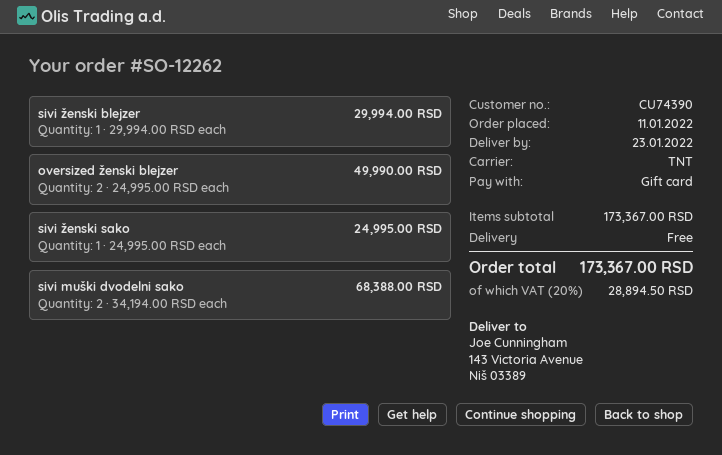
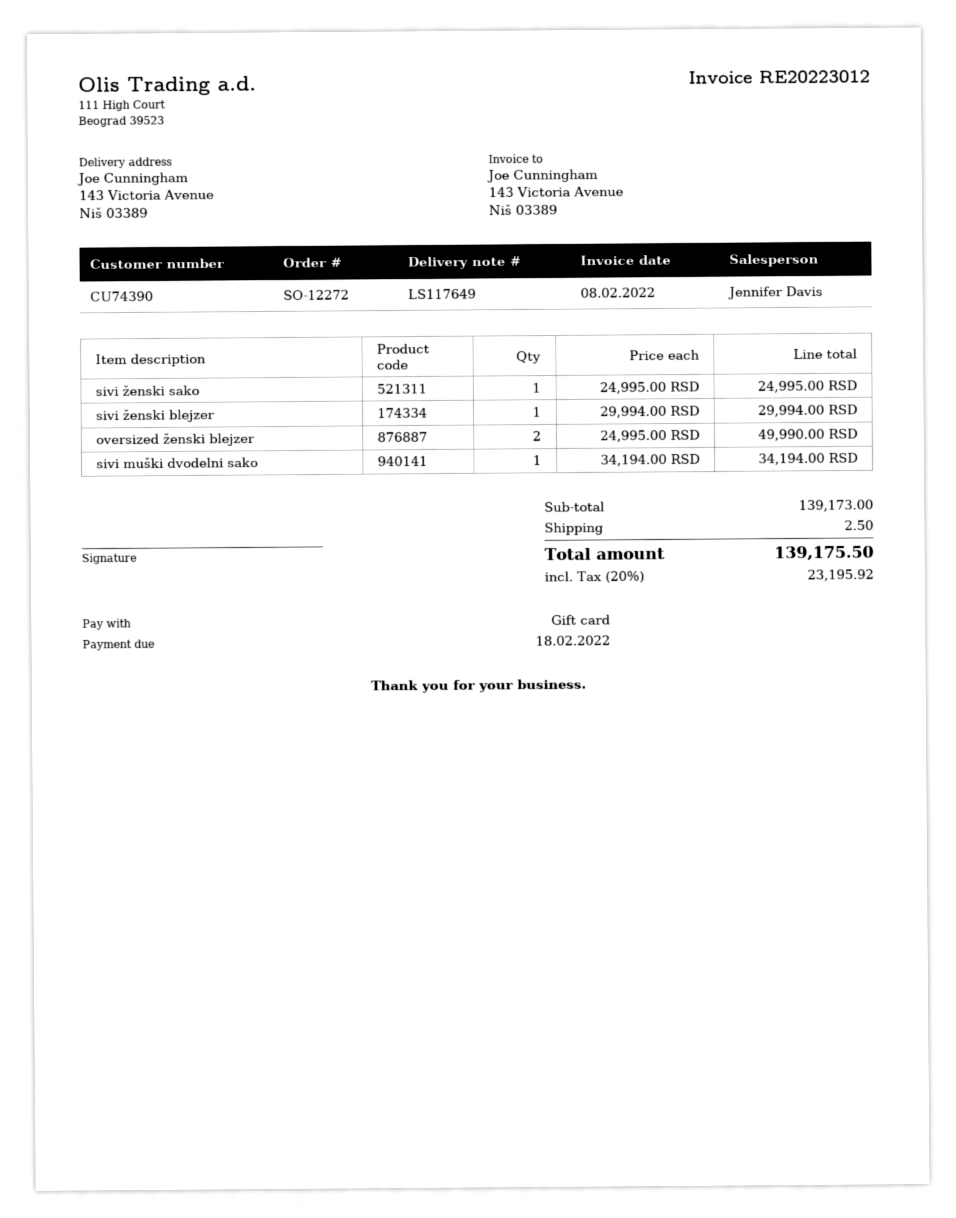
order number: SO-12262 -> SO-12272
sivi muški dvodelni sako: 2 x 34194.00 = 68388.00 -> 1 x 34194.00 = 34194.00
subtotal: 173367.00 -> 139173.00
shipping: 0.00 -> 2.50
tax: 20% = 28894.50 -> 20% = 23195.92
total: 173367.00 -> 139175.50

